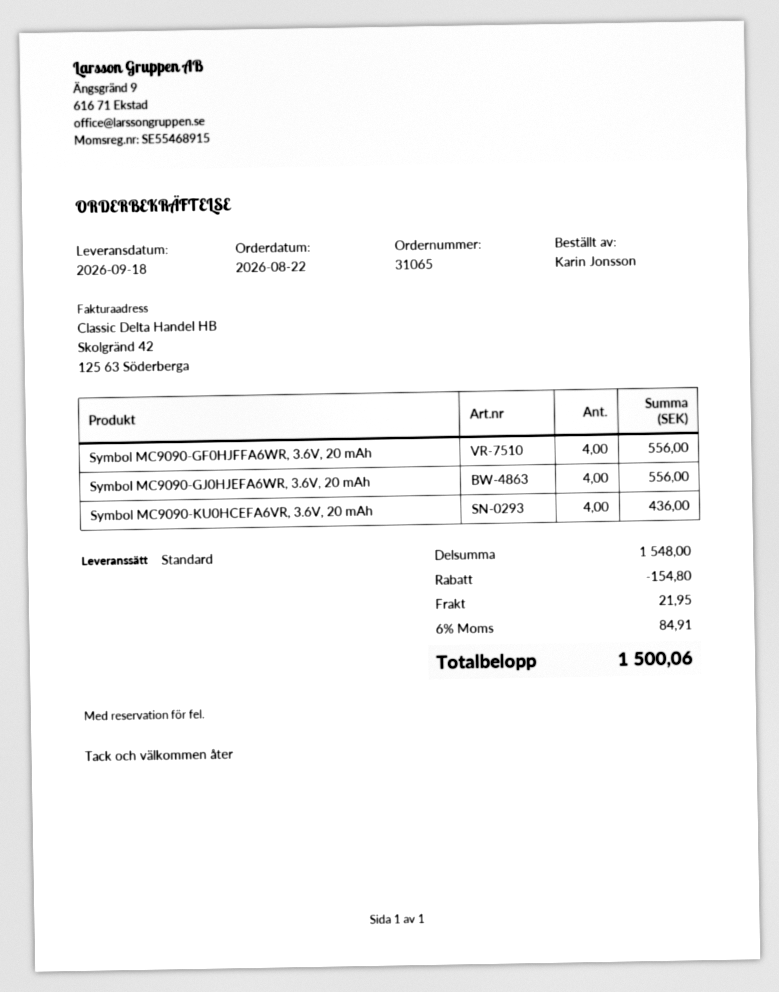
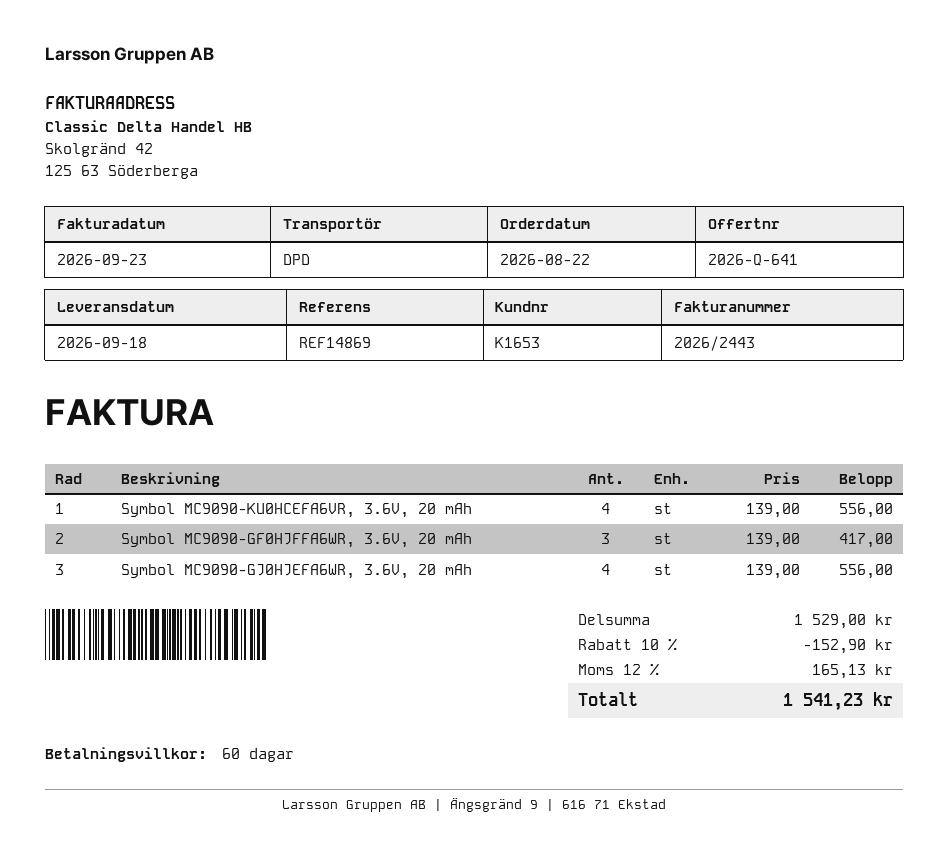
shipping method: standard -> DPD
Symbol MC9090-GF0HJFFA6WR, 3.6V, 20 mAh: 4 for 556.00 -> 3 for 417.00
Symbol MC9090-KU0HCEFA6VR, 3.6V, 20 mAh: 4 for 436.00 -> 4 for 556.00
subtotal: 1548.00 -> 1529.00
discount: 154.80 -> 152.90
shipping: 21.95 -> none
tax: 6% = 84.91 -> 12% = 165.13
total: 1500.06 -> 1541.23

